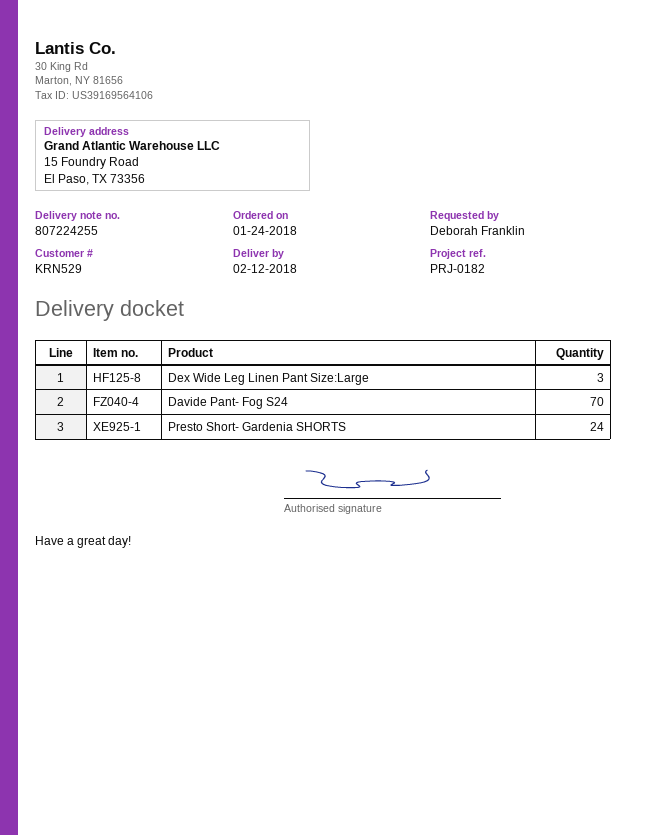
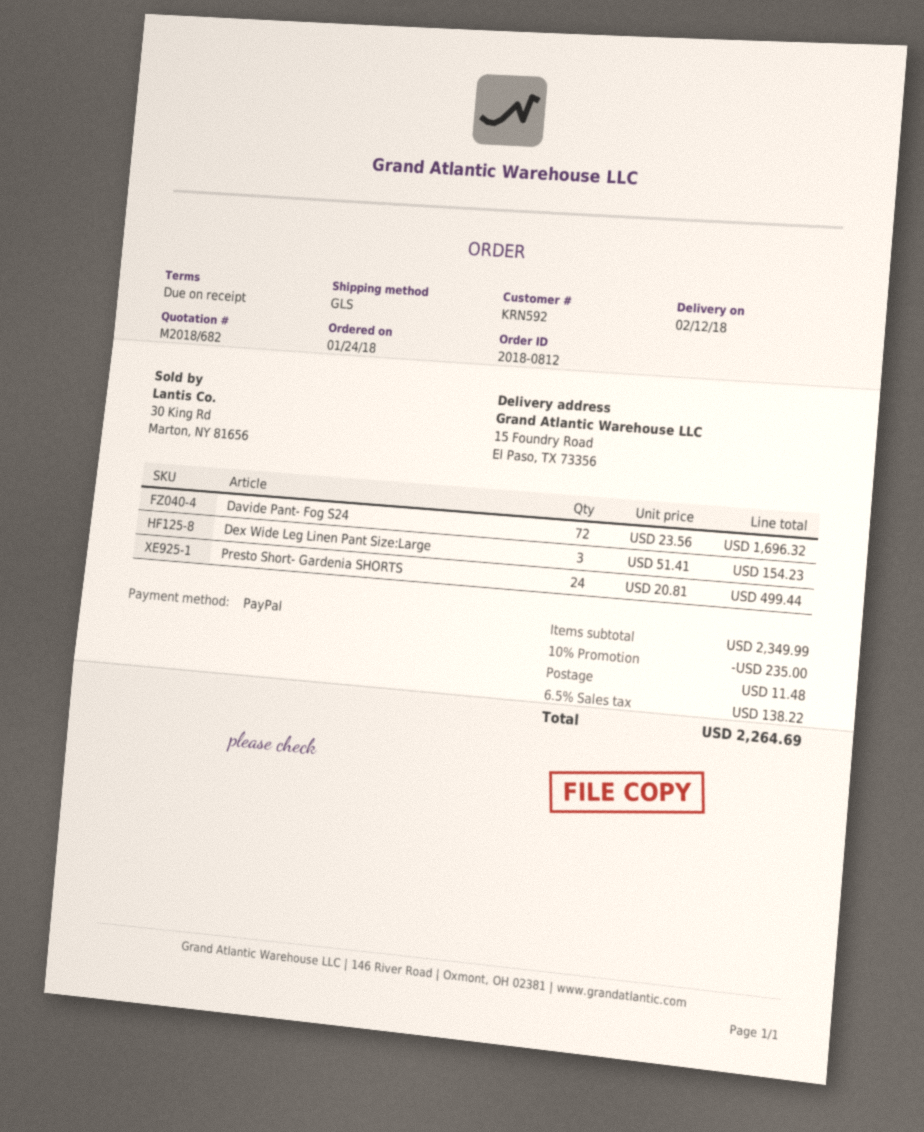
customer number: KRN529 -> KRN592
Davide Pant- Fog S24: 70 -> 72

